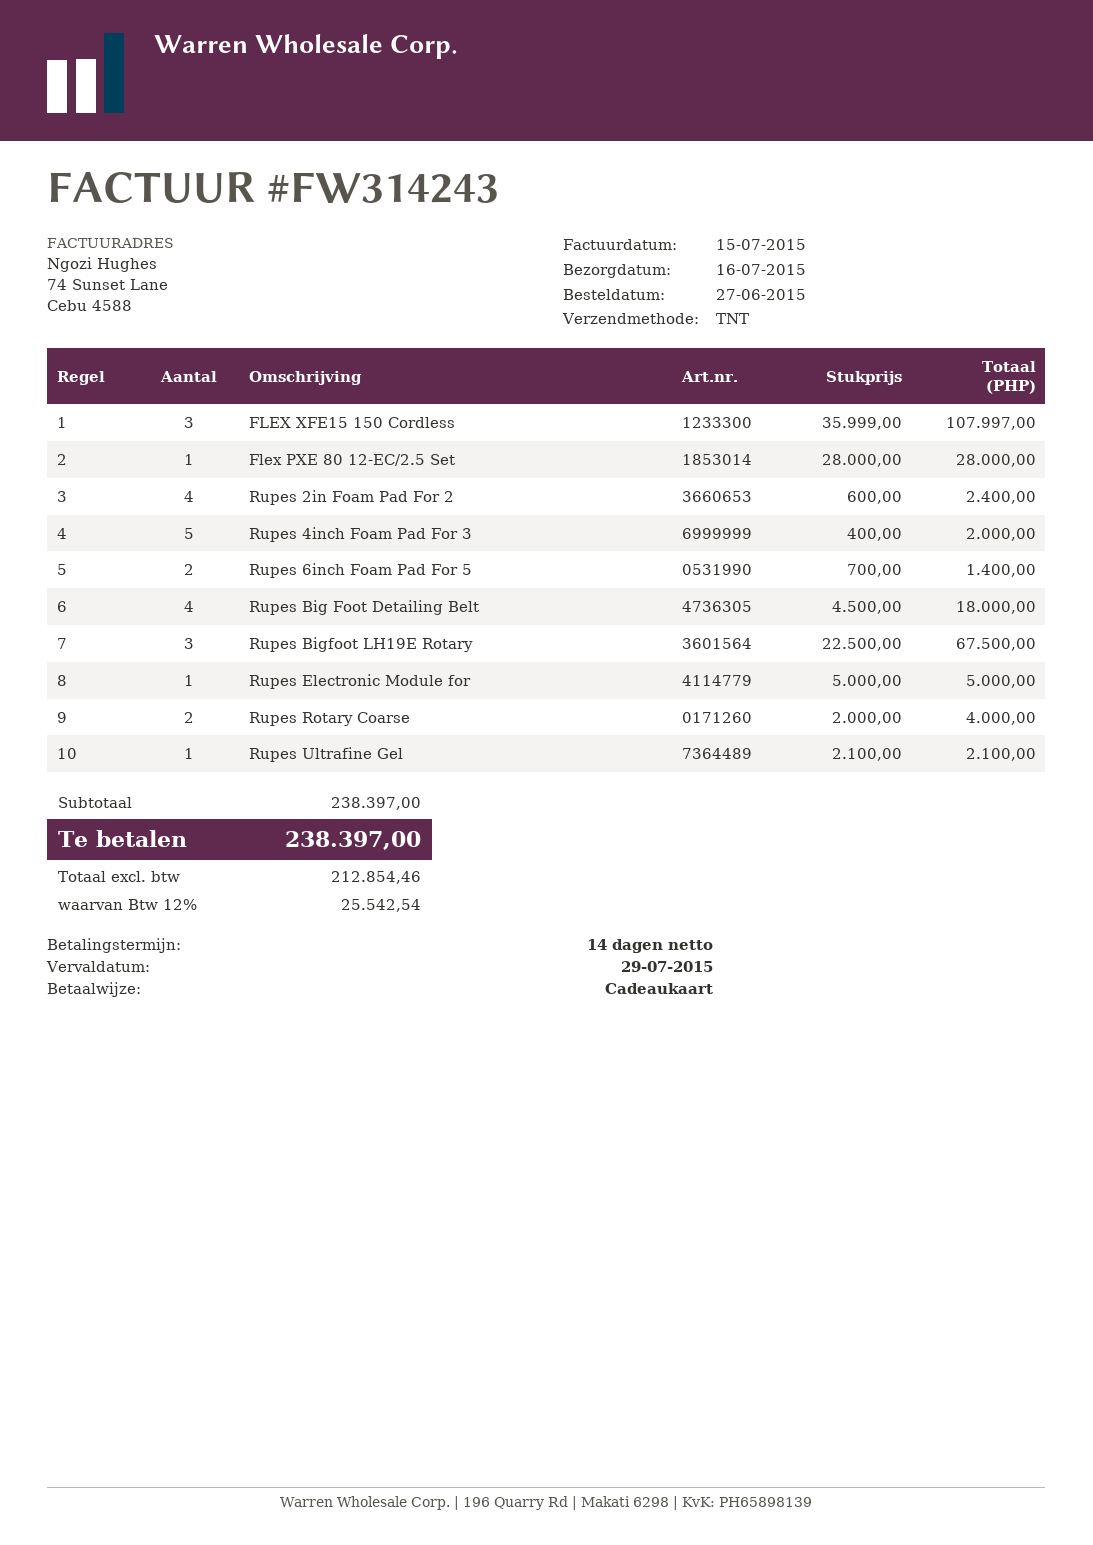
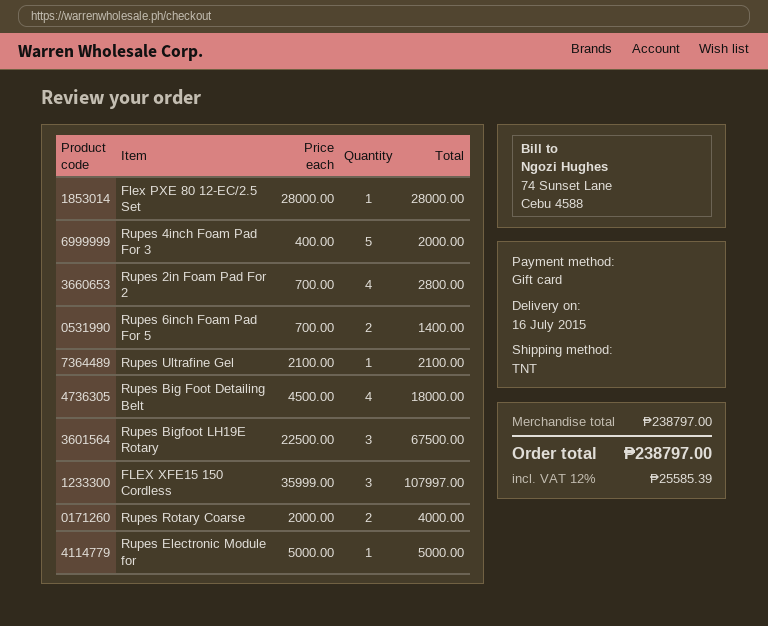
Rupes 2in Foam Pad For 2: 4 x 600.00 = 2400.00 -> 4 x 700.00 = 2800.00
subtotal: 238397.00 -> 238797.00
tax: 12% = 25542.54 -> 12% = 25585.39
total: 238397.00 -> 238797.00

